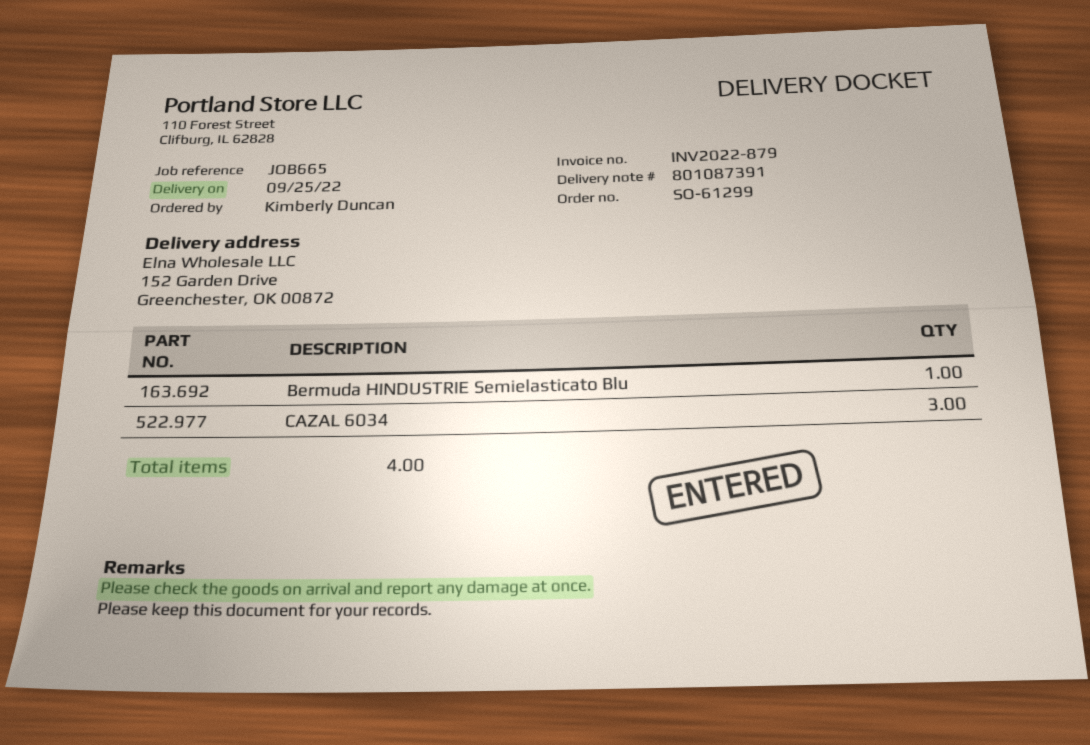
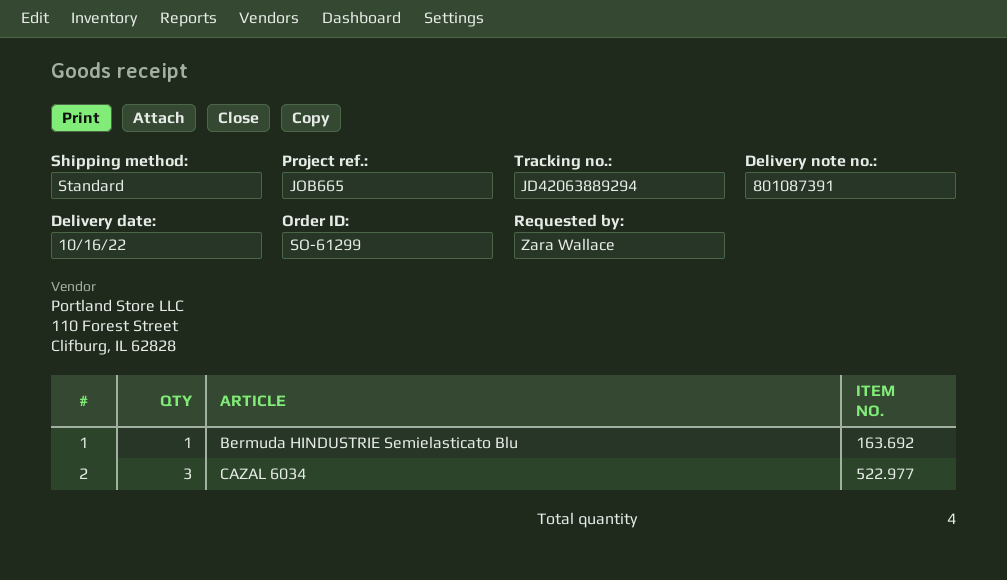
delivery date: 2022-09-25 -> 2022-10-16
ordered by: Kimberly Duncan -> Zara Wallace

